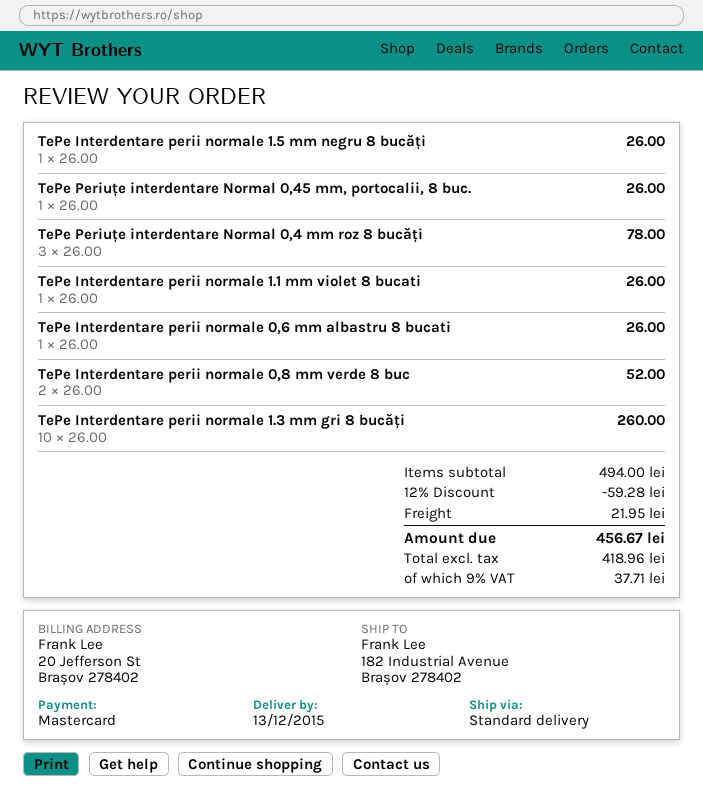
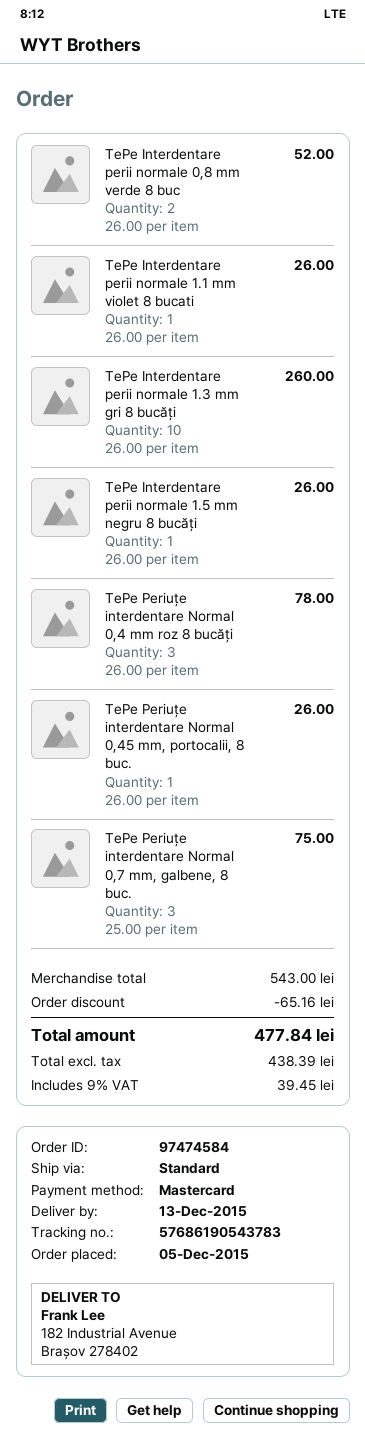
TePe Interdentare perii normale 0,6 mm albastru 8 bucati: 1 x 26.00 = 26.00 -> none
TePe Periuțe interdentare Normal 0,7 mm, galbene, 8 buc.: none -> 3 x 25.00 = 75.00
subtotal: 494.00 -> 543.00
discount: 59.28 -> 65.16
shipping: 21.95 -> none
net: 418.96 -> 438.39
tax: 9% = 37.71 -> 9% = 39.45
total: 456.67 -> 477.84

